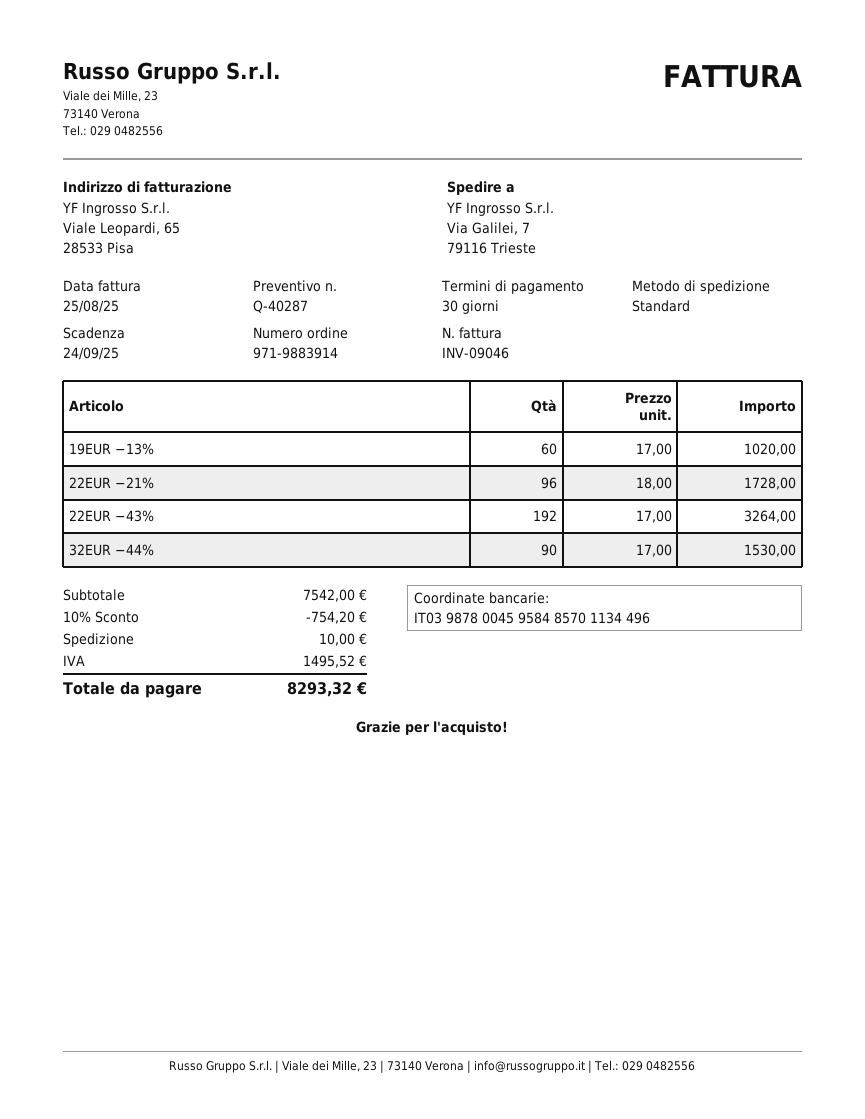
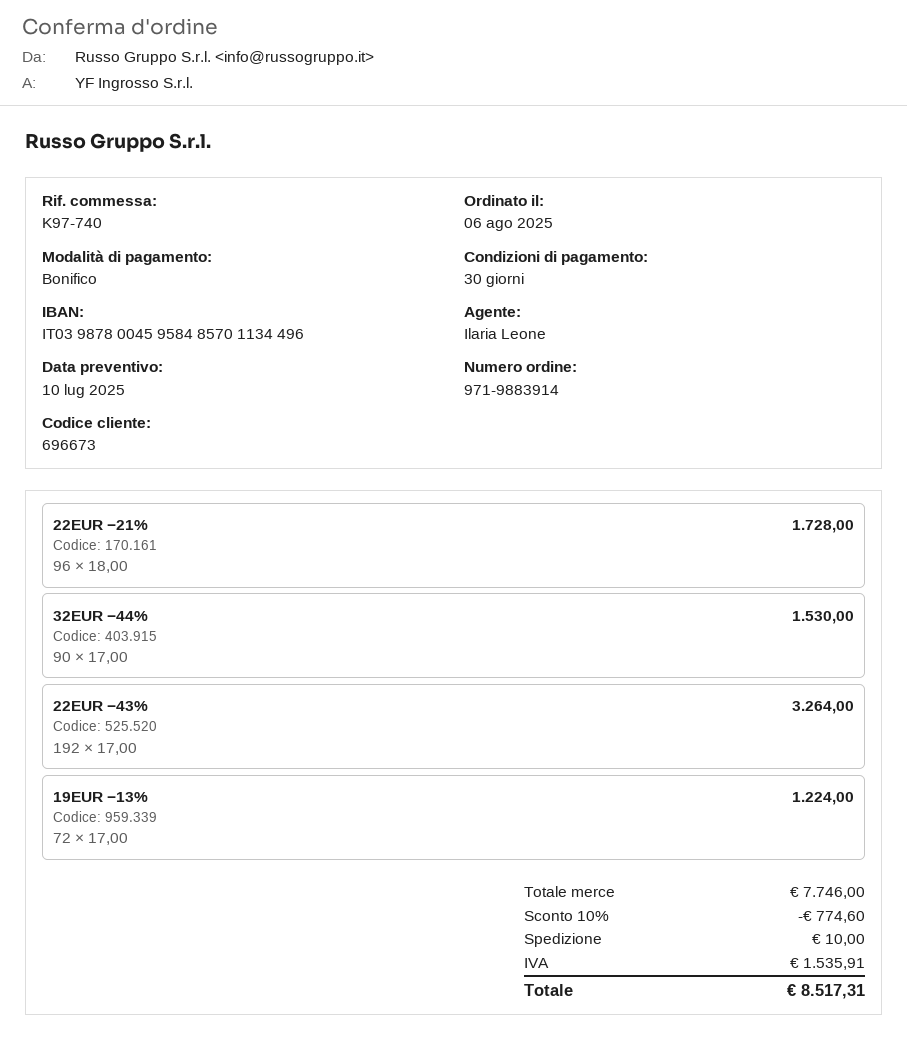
19EUR −13%: 60 x 17.00 = 1020.00 -> 72 x 17.00 = 1224.00
subtotal: 7542.00 -> 7746.00
discount: 10% = 754.20 -> 10% = 774.60
tax: 1495.52 -> 1535.91
total: 8293.32 -> 8517.31

